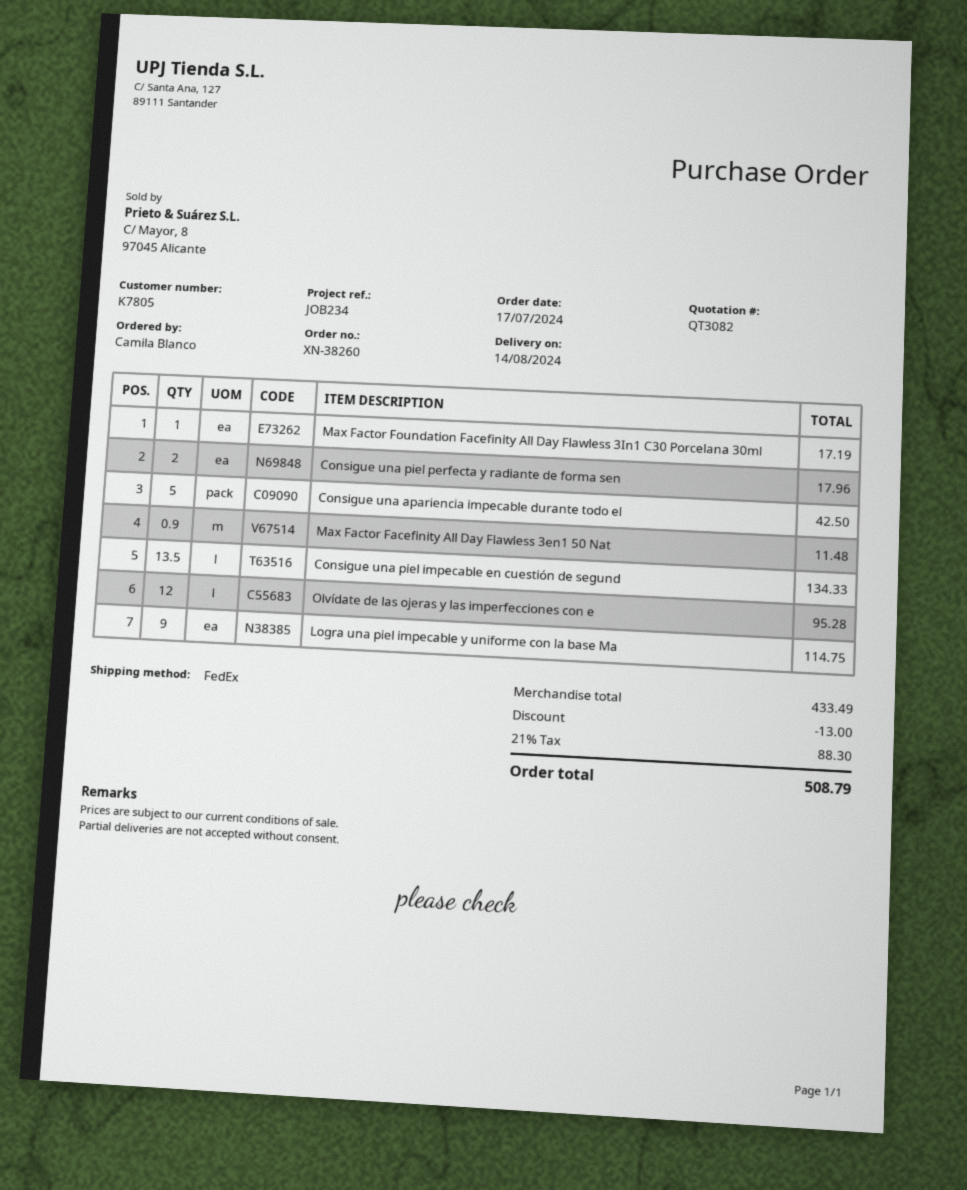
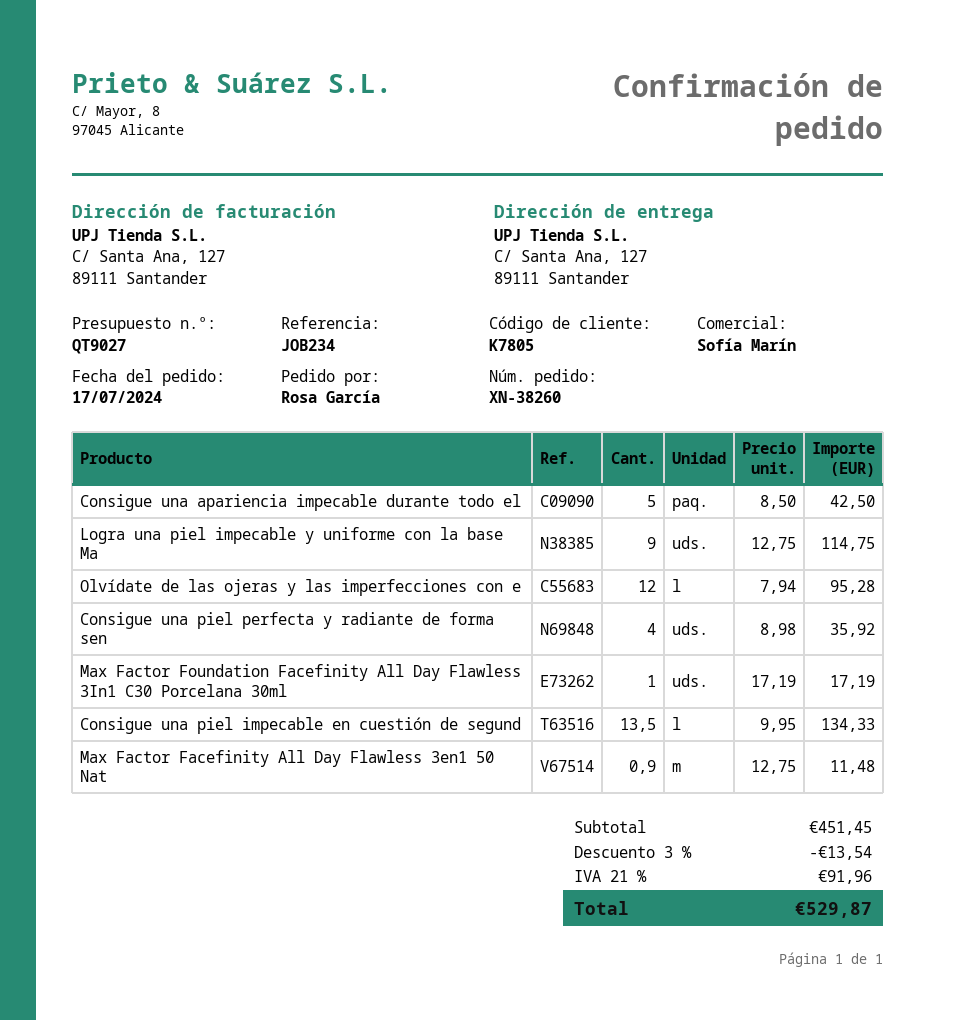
quote number: QT3082 -> QT9027
ordered by: Camila Blanco -> Rosa García
Consigue una piel perfecta y radiante de forma sen: 2 for 17.96 -> 4 for 35.92
subtotal: 433.49 -> 451.45
discount: 13.00 -> 13.54
tax: 21% = 88.30 -> 21% = 91.96
total: 508.79 -> 529.87

